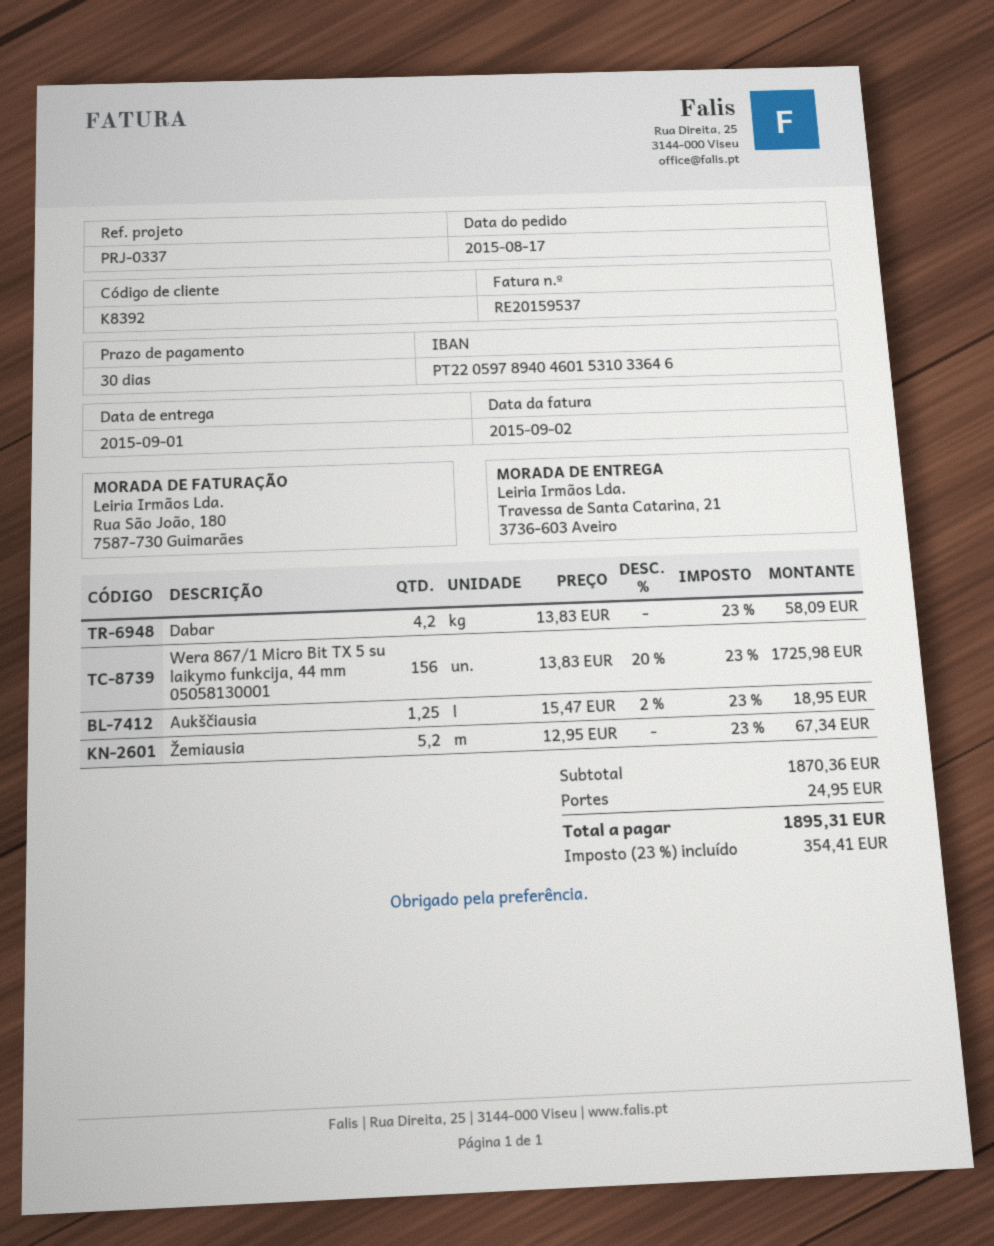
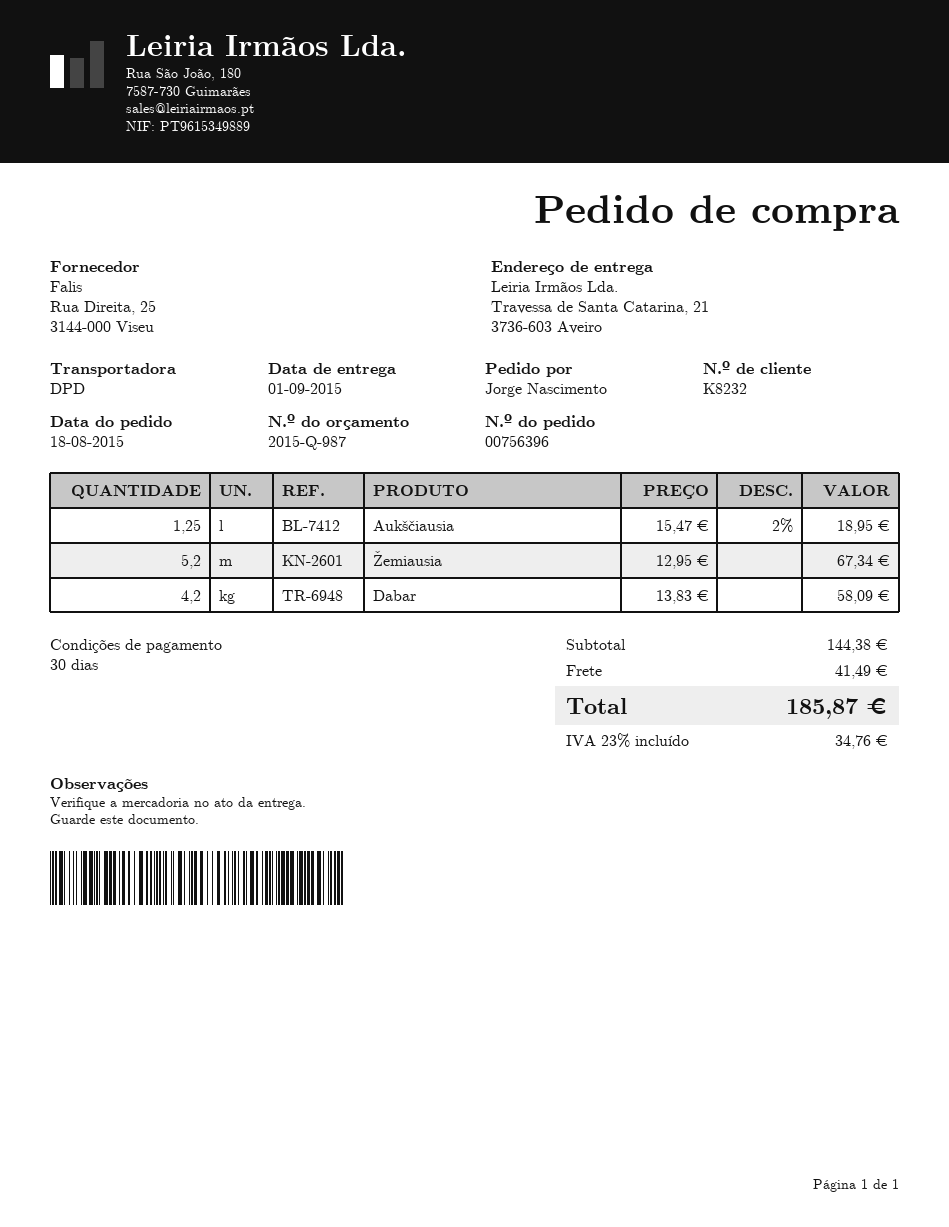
order date: 2015-08-17 -> 2015-08-18
customer number: K8392 -> K8232
Wera 867/1 Micro Bit TX 5 su laikymo funkcija, 44 mm 05058130001: 156 x 13.83 - 20% = 1725.98 -> none
subtotal: 1870.36 -> 144.38
shipping: 24.95 -> 41.49
tax: 23% = 354.41 -> 23% = 34.76
total: 1895.31 -> 185.87

